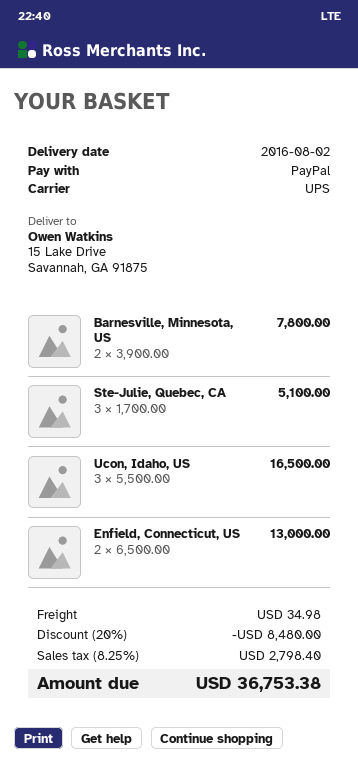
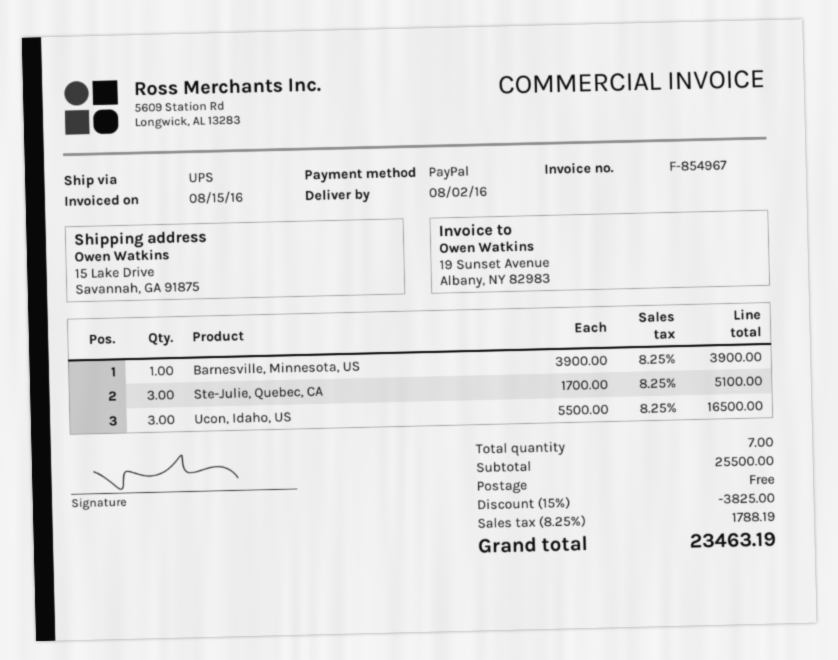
Barnesville, Minnesota, US: 2 x 3900.00 = 7800.00 -> 1 x 3900.00 = 3900.00
Enfield, Connecticut, US: 2 x 6500.00 = 13000.00 -> none
discount: 20% = 8480.00 -> 15% = 3825.00
shipping: 34.98 -> 0.00
tax: 8.25% = 2798.40 -> 8.25% = 1788.19
total: 36753.38 -> 23463.19

